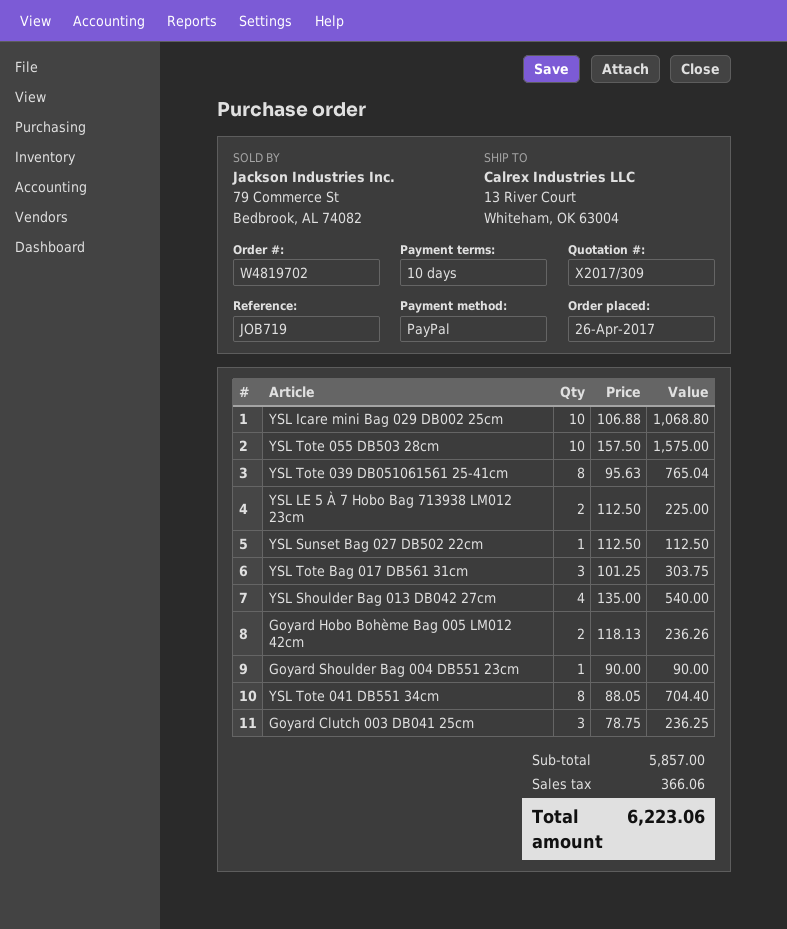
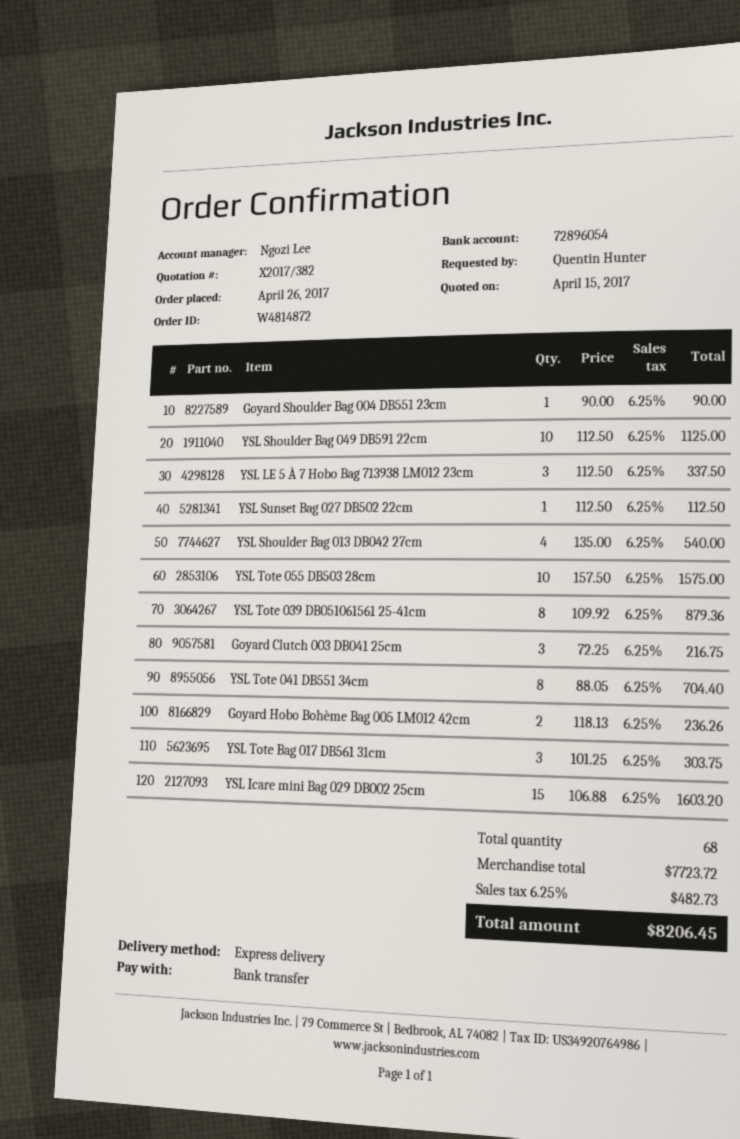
quote number: X2017/309 -> X2017/382
order number: W4819702 -> W4814872
payment method: PayPal -> bank transfer
YSL Icare mini Bag 029 DB002 25cm: 10 x 106.88 = 1068.80 -> 15 x 106.88 = 1603.20
YSL Tote 039 DB051061561 25-41cm: 8 x 95.63 = 765.04 -> 8 x 109.92 = 879.36
YSL LE 5 À 7 Hobo Bag 713938 LM012 23cm: 2 x 112.50 = 225.00 -> 3 x 112.50 = 337.50
Goyard Clutch 003 DB041 25cm: 3 x 78.75 = 236.25 -> 3 x 72.25 = 216.75
YSL Shoulder Bag 049 DB591 22cm: none -> 10 x 112.50 = 1125.00
subtotal: 5857.00 -> 7723.72
tax: 366.06 -> 482.73
total: 6223.06 -> 8206.45

